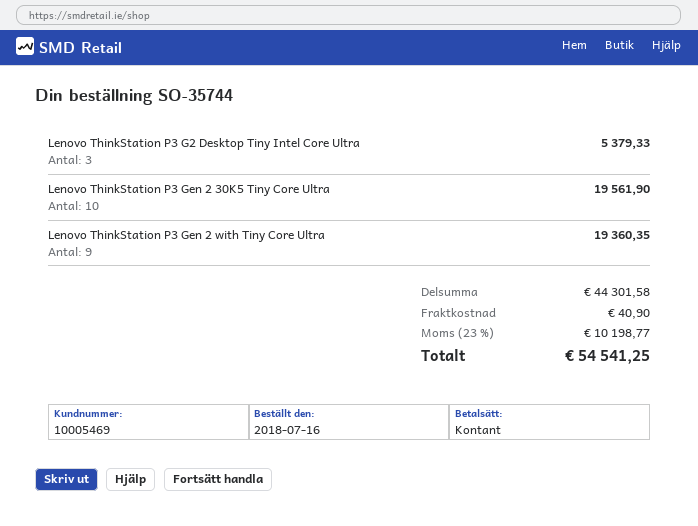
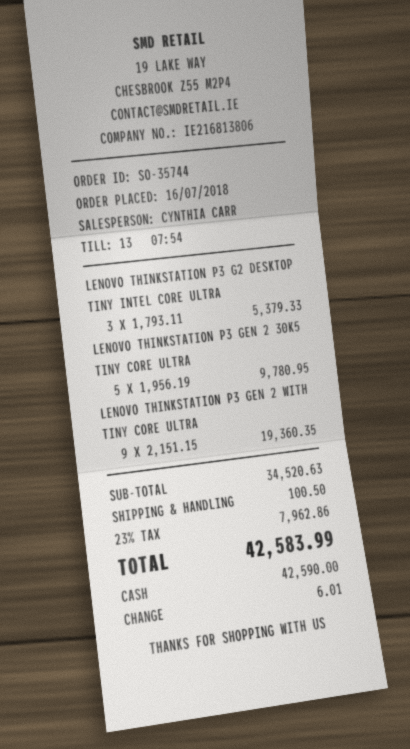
Lenovo ThinkStation P3 Gen 2 30K5 Tiny Core Ultra: 10 for 19561.90 -> 5 for 9780.95
subtotal: 44301.58 -> 34520.63
shipping: 40.90 -> 100.50
tax: 23% = 10198.77 -> 23% = 7962.86
total: 54541.25 -> 42583.99

